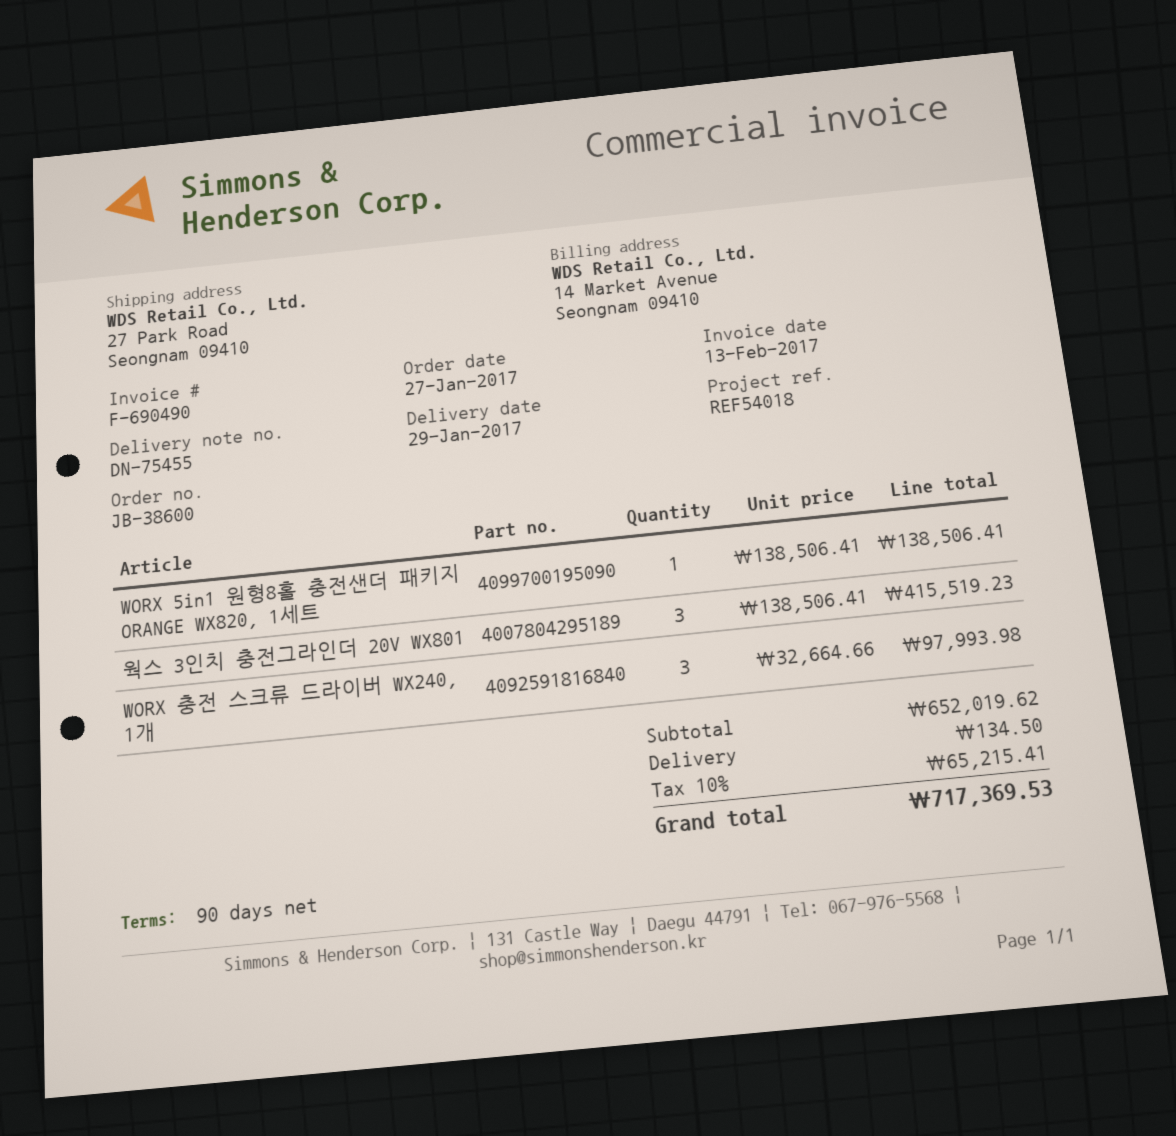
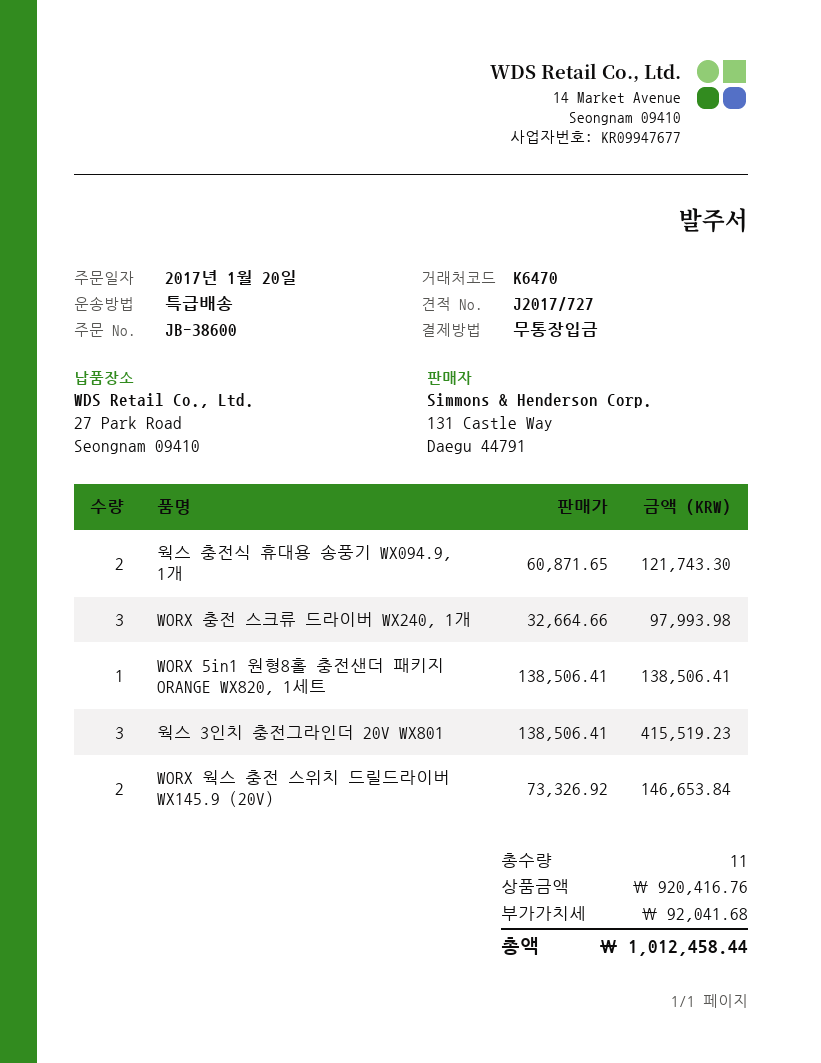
order date: 2017-01-27 -> 2017-01-20
웍스 충전식 휴대용 송풍기 WX094.9, 1개: none -> 2 x 60871.65 = 121743.30
WORX 웍스 충전 스위치 드릴드라이버 WX145.9 (20V): none -> 2 x 73326.92 = 146653.84
subtotal: 652019.62 -> 920416.76
shipping: 134.50 -> none
tax: 65215.41 -> 92041.68
total: 717369.53 -> 1012458.44

